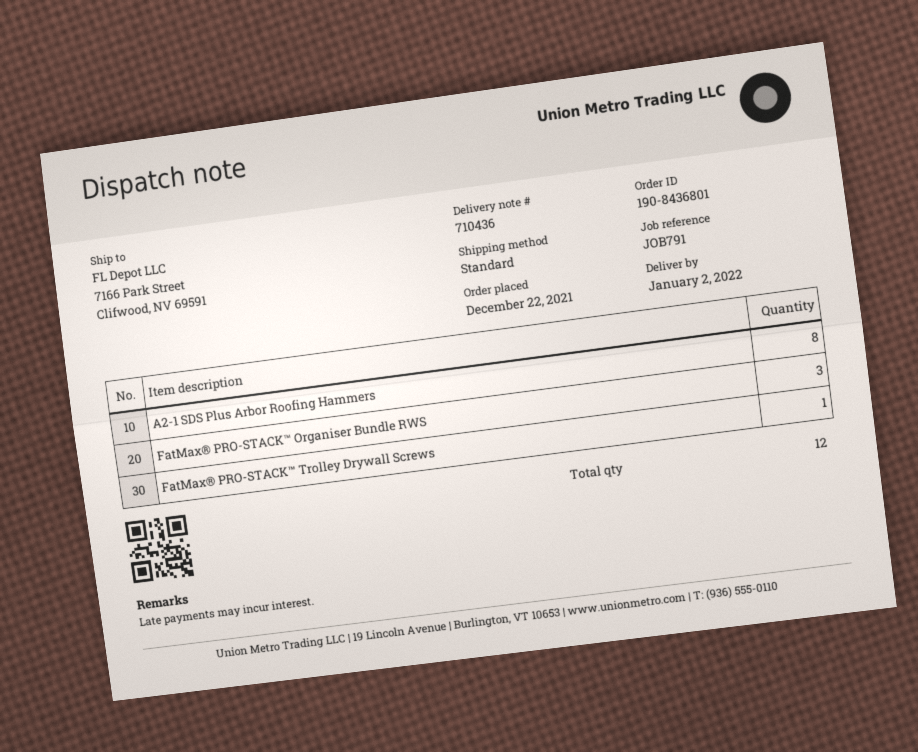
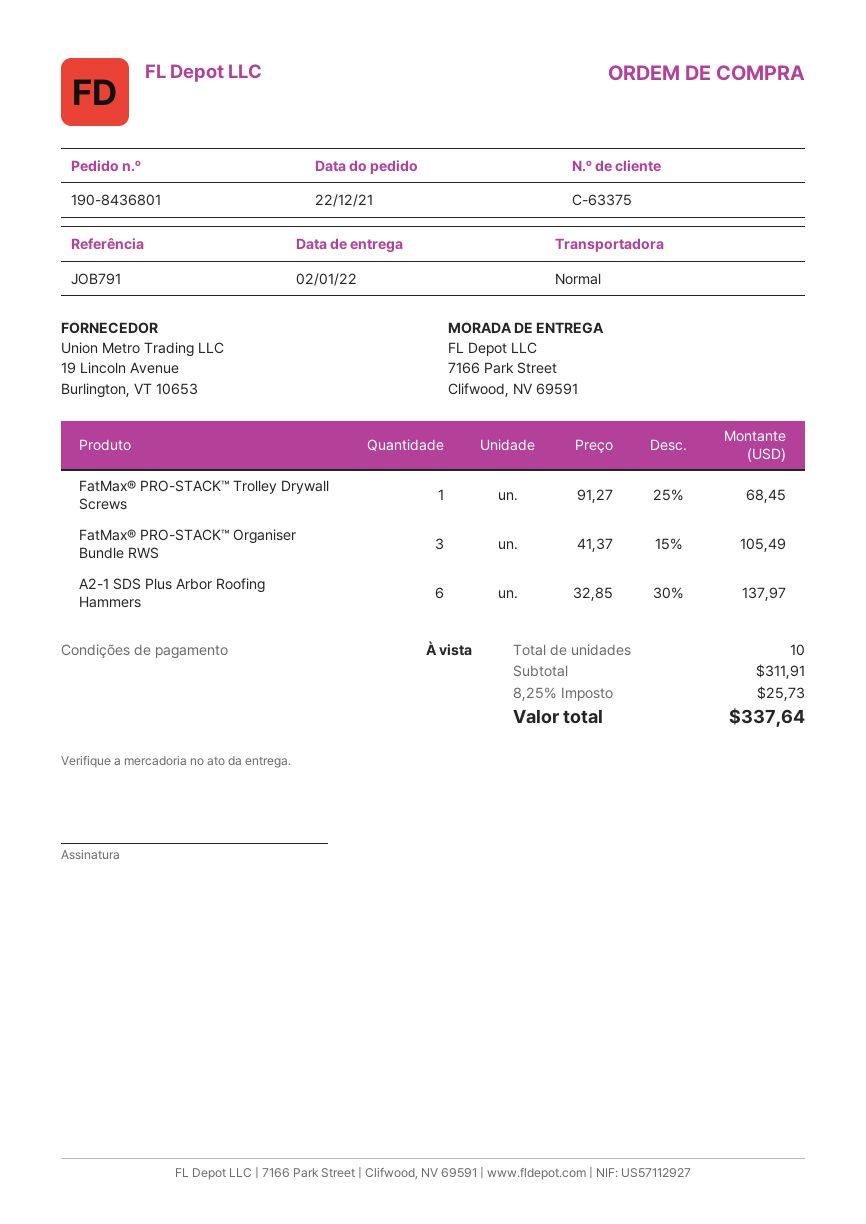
A2-1 SDS Plus Arbor Roofing Hammers: 8 -> 6
total quantity: 12 -> 10

